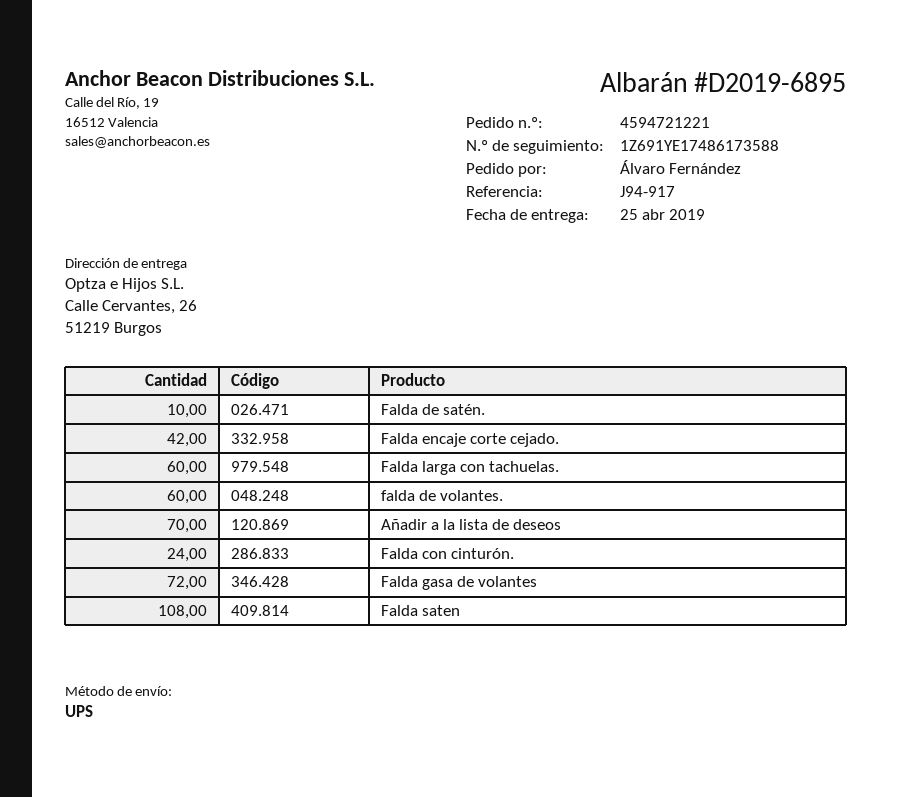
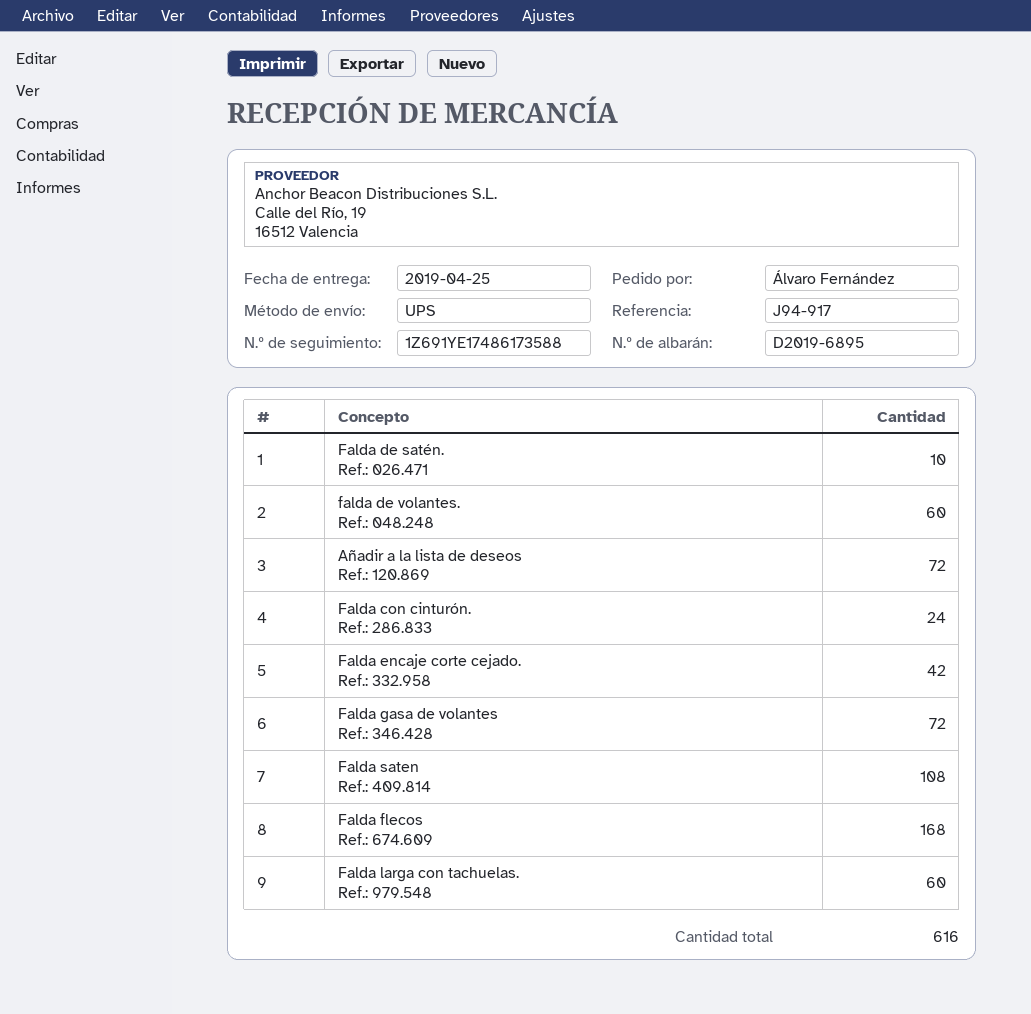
Añadir a la lista de deseos: 70 -> 72
Falda flecos: none -> 168

